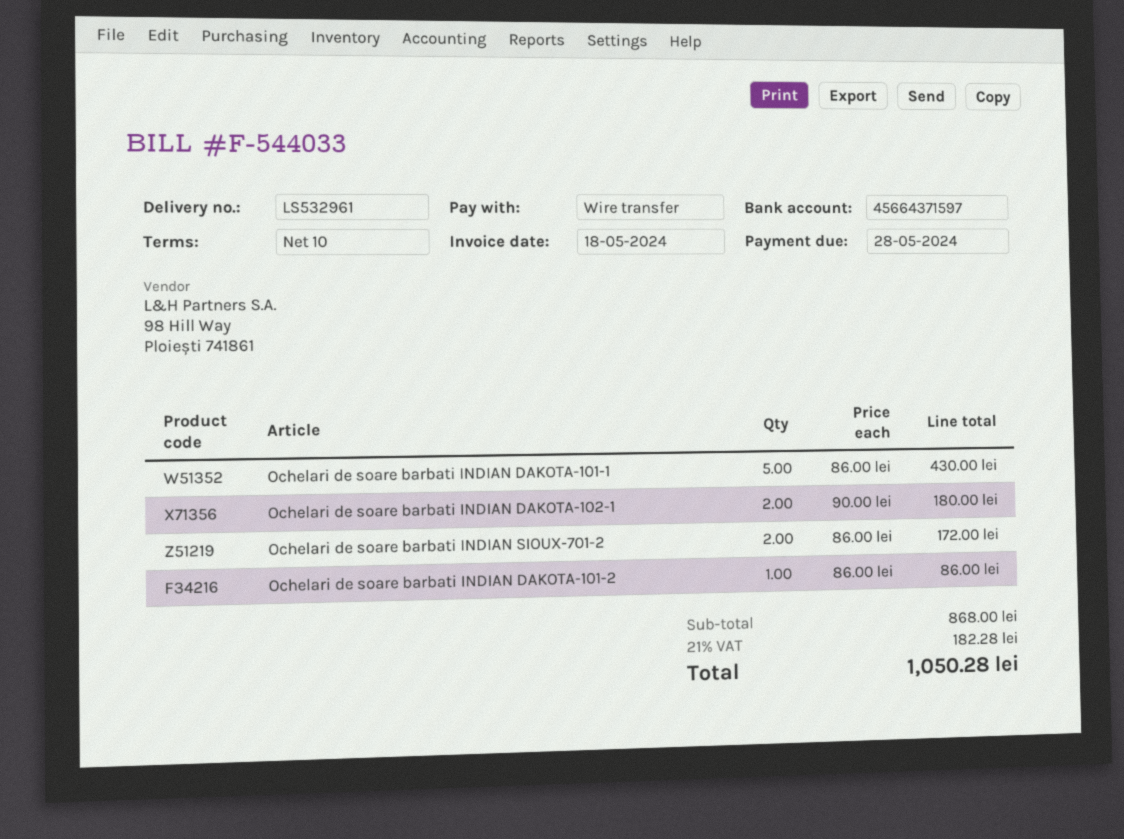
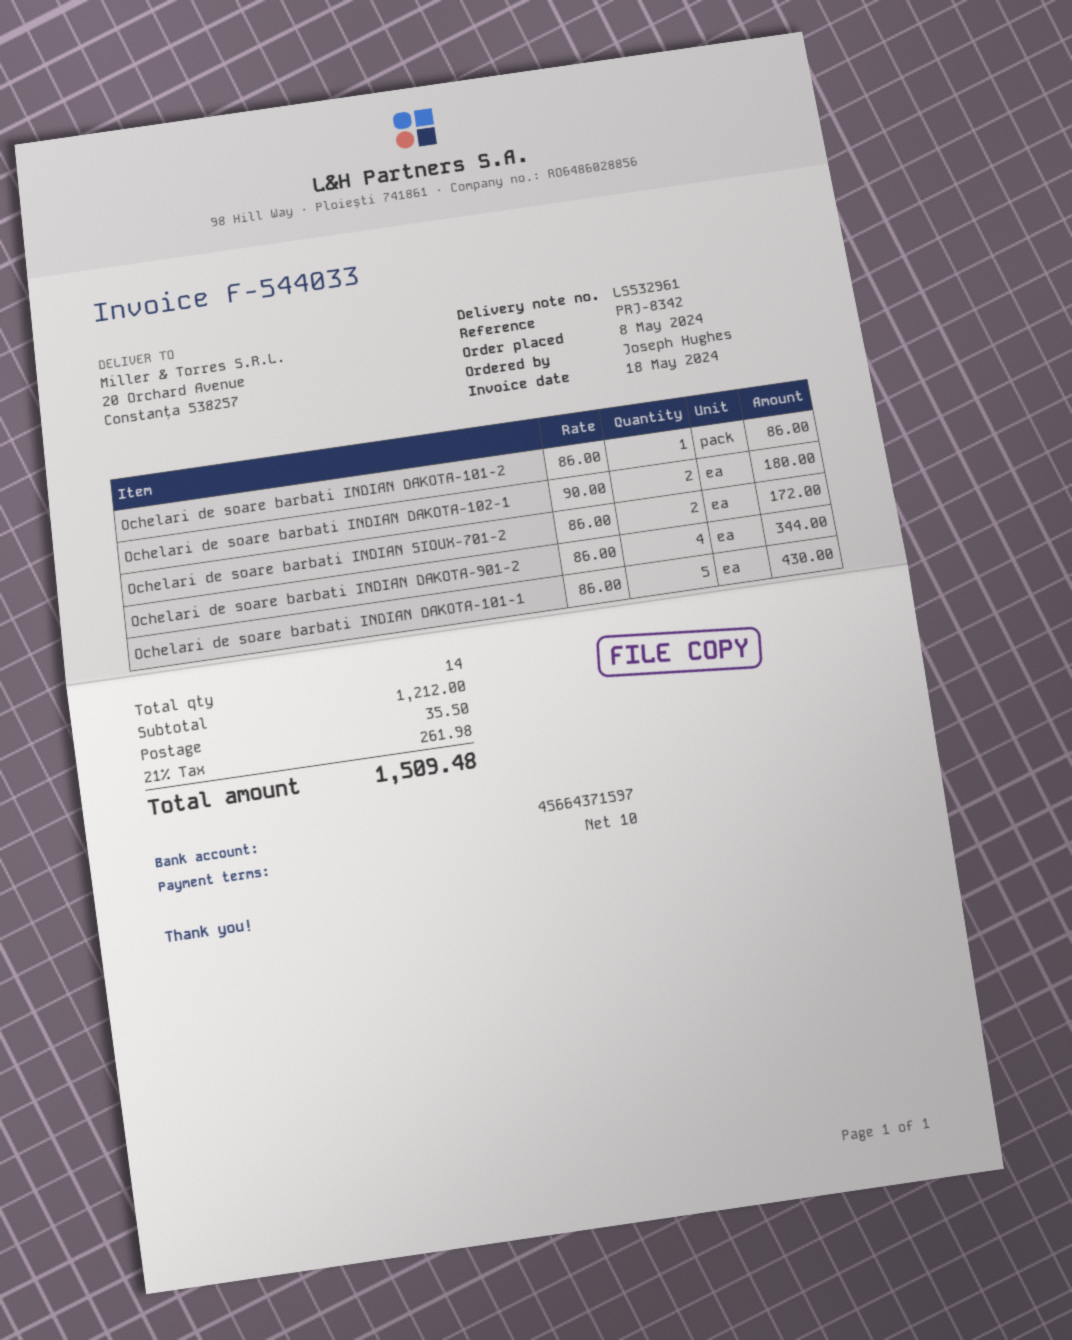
Ochelari de soare barbati INDIAN DAKOTA-901-2: none -> 4 x 86.00 = 344.00
subtotal: 868.00 -> 1212.00
shipping: none -> 35.50
tax: 21% = 182.28 -> 21% = 261.98
total: 1050.28 -> 1509.48

